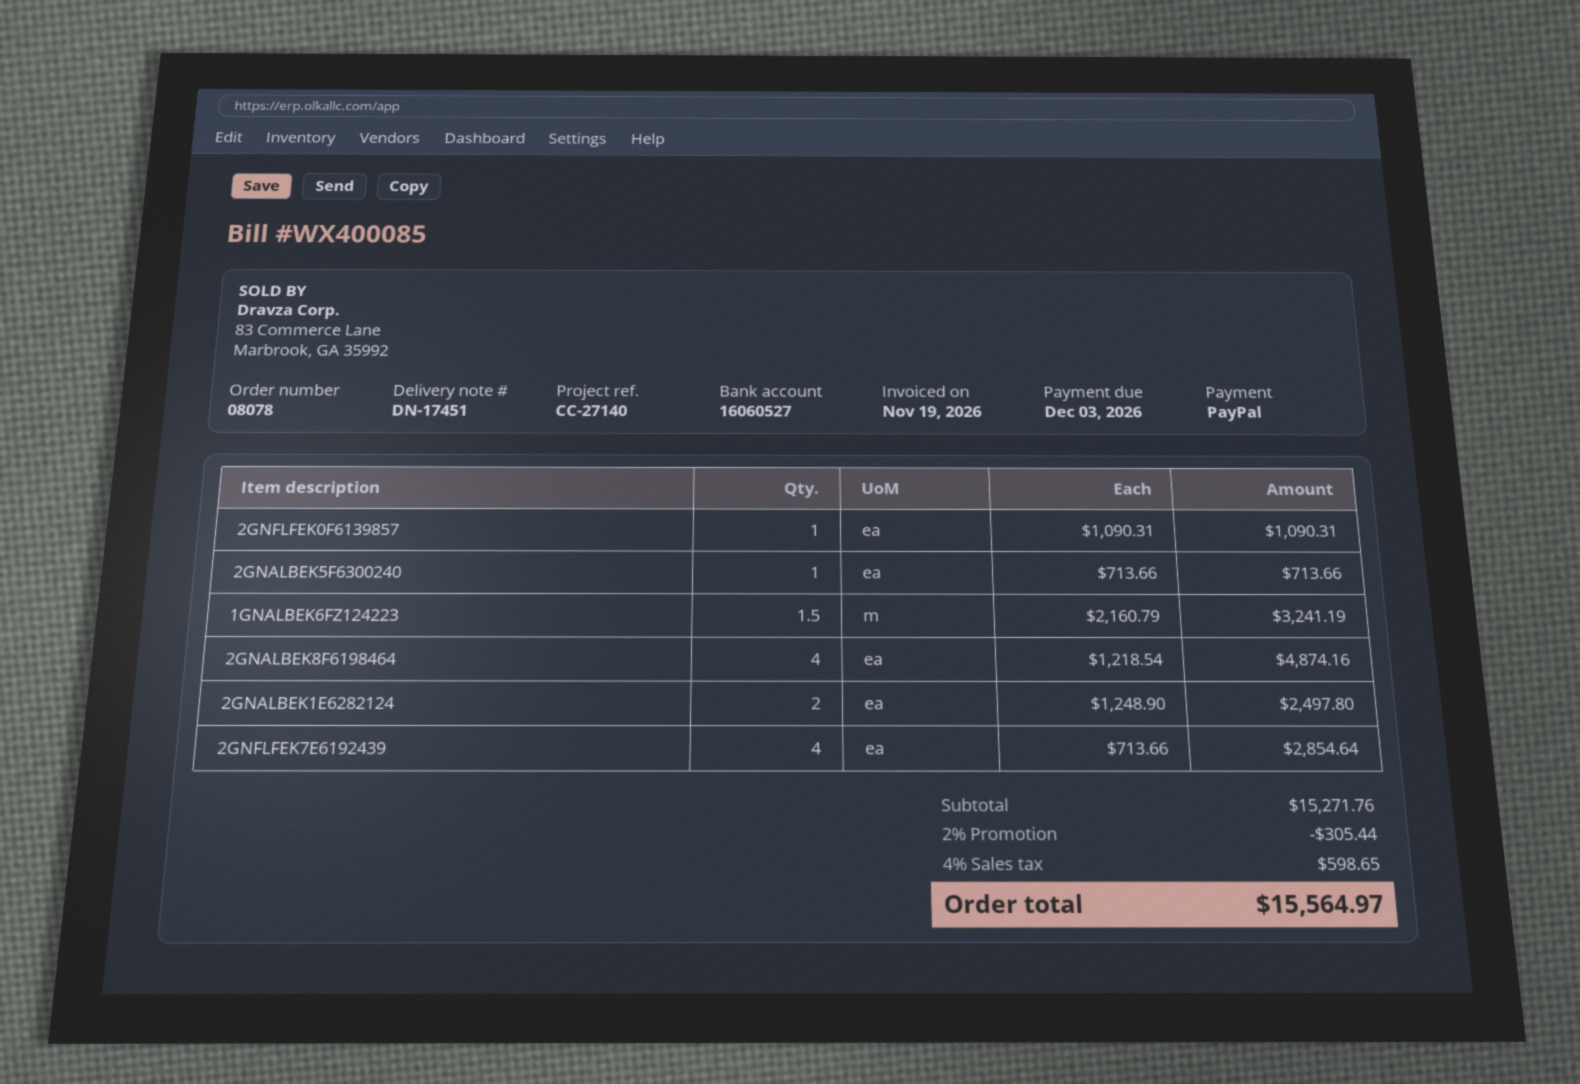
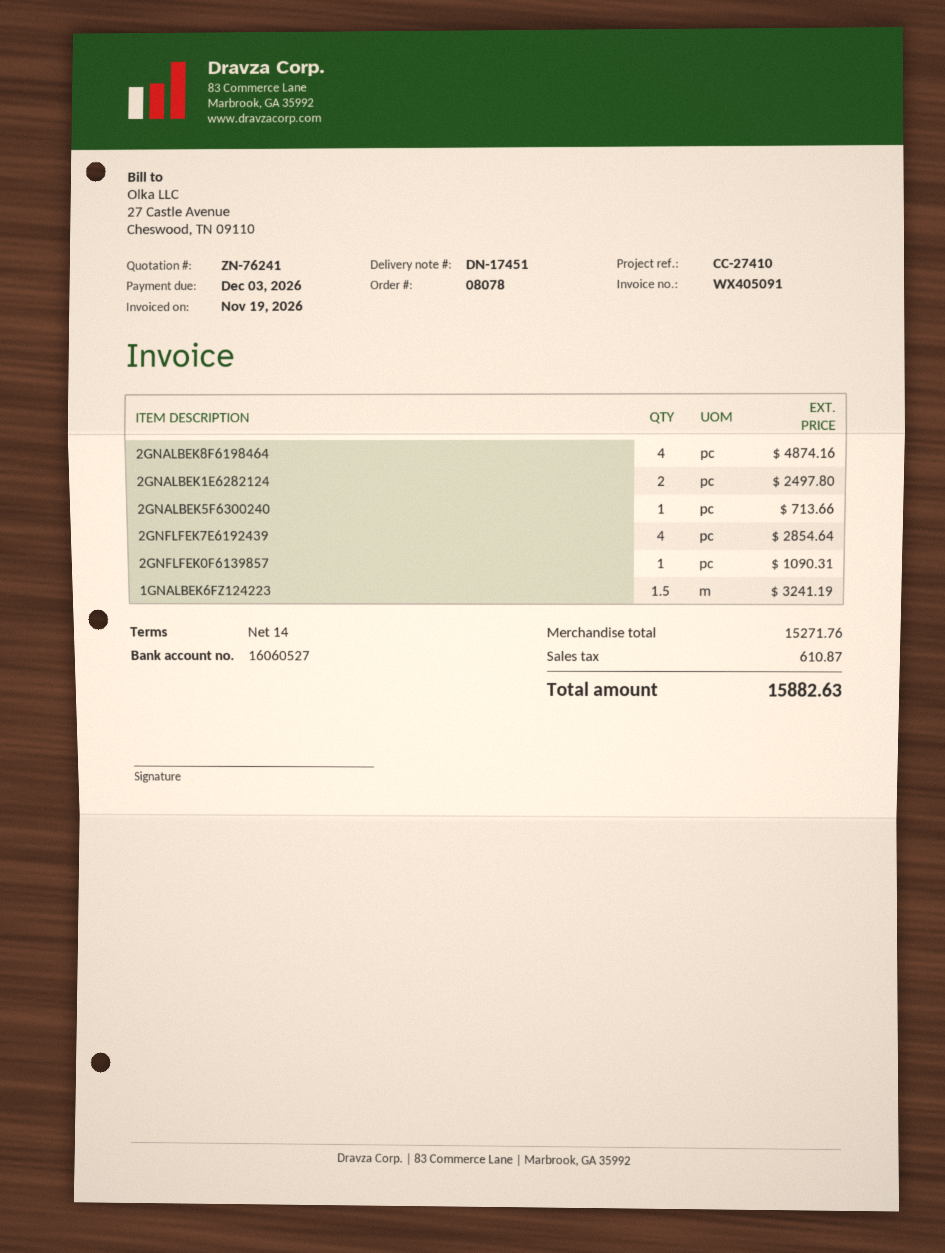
invoice number: WX400085 -> WX405091
reference: CC-27140 -> CC-27410
discount: 2% = 305.44 -> none
tax: 598.65 -> 610.87
total: 15564.97 -> 15882.63

